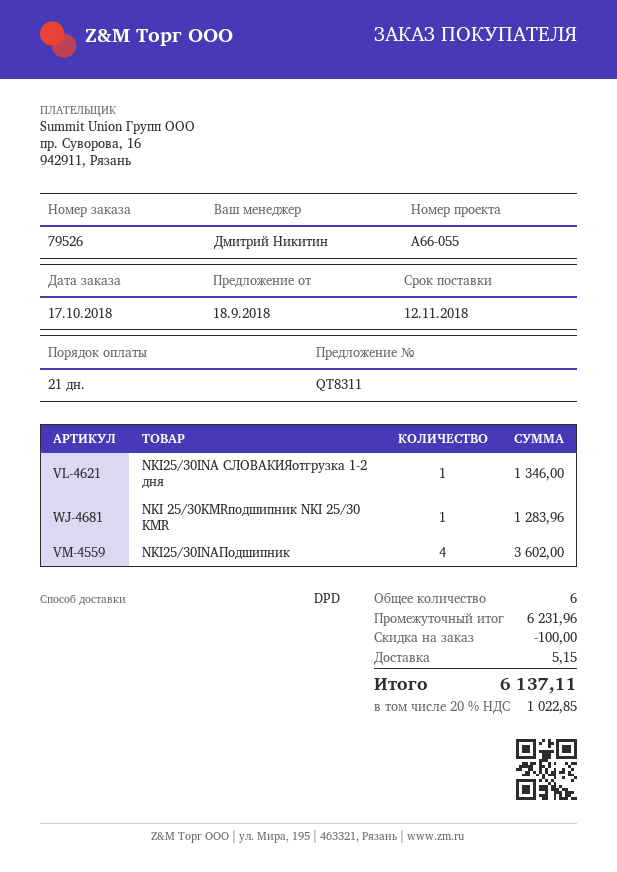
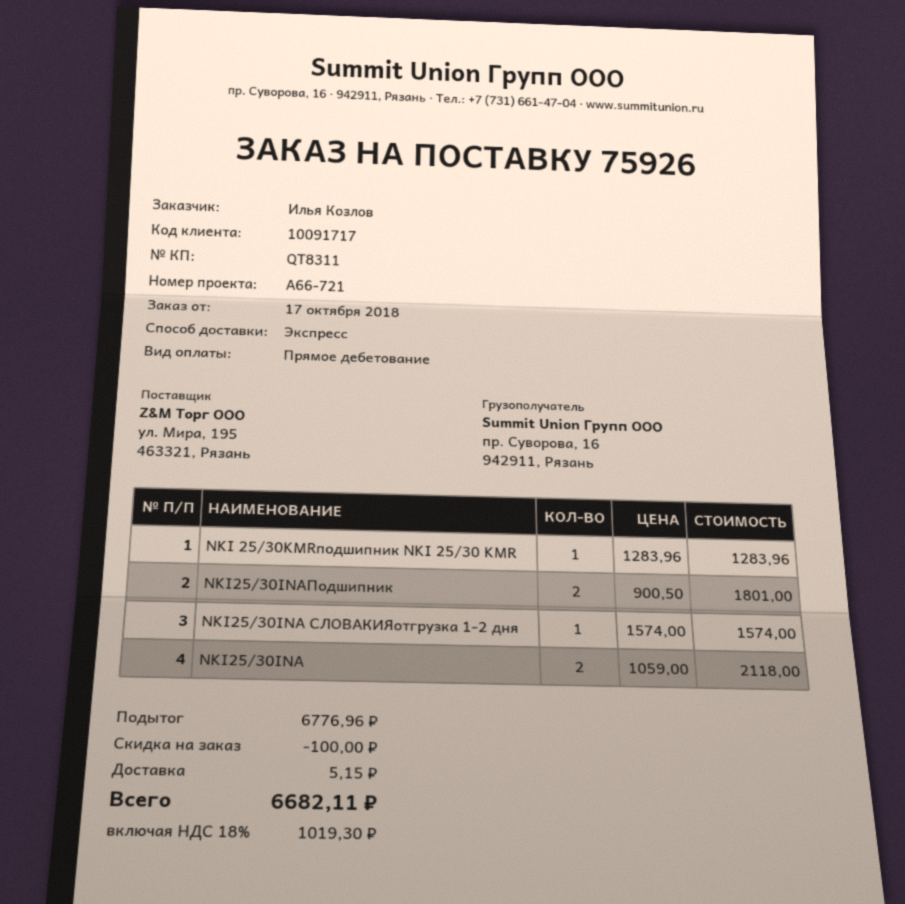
order number: 79526 -> 75926
reference: A66-055 -> A66-721
shipping method: DPD -> express
NKI25/30INA СЛОВАКИЯотгрузка 1-2 дня: 1 for 1346.00 -> 1 for 1574.00
NKI25/30INAПодшипник: 4 for 3602.00 -> 2 for 1801.00
NKI25/30INA: none -> 2 for 2118.00
subtotal: 6231.96 -> 6776.96
tax: 20% = 1022.85 -> 18% = 1019.30
total: 6137.11 -> 6682.11

